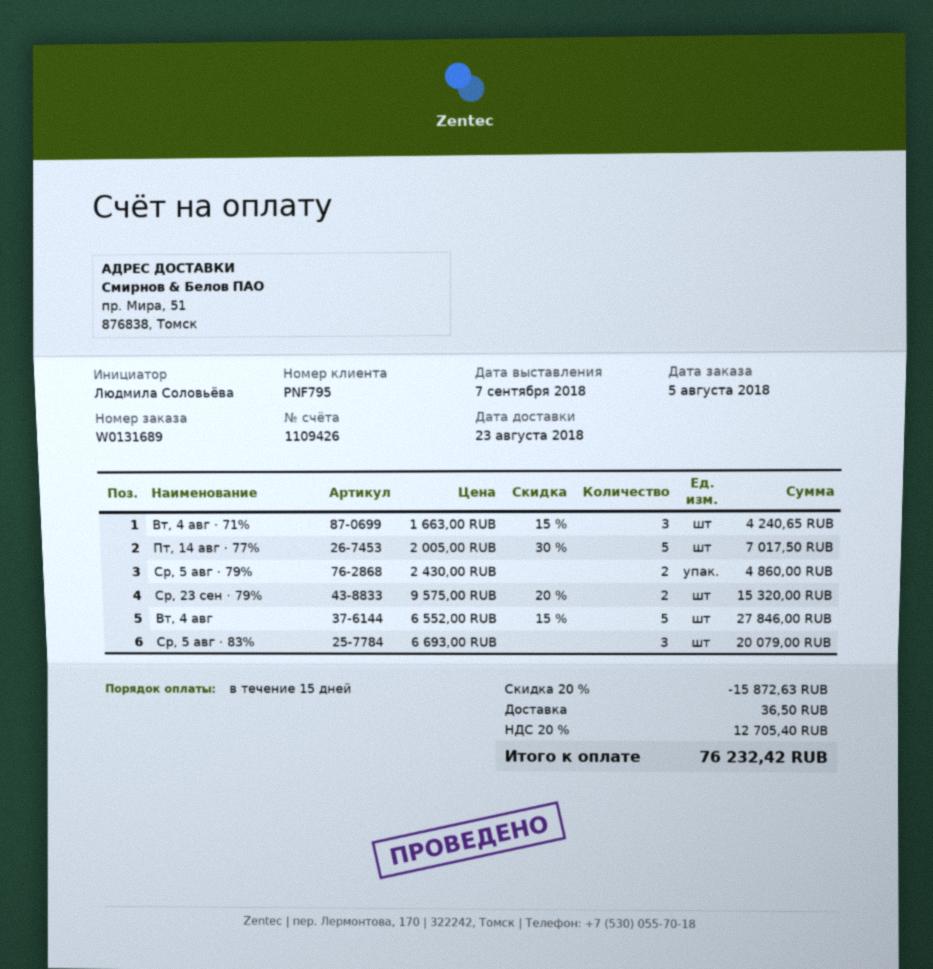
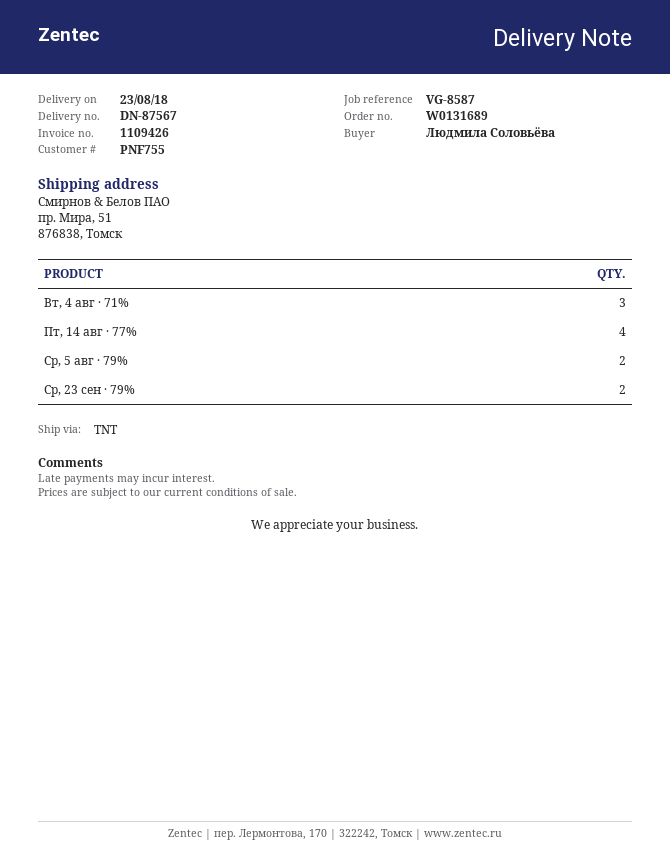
customer number: PNF795 -> PNF755
Пт, 14 авг · 77%: 5 -> 4
Вт, 4 авг: 5 -> none
Ср, 5 авг · 83%: 3 -> none

